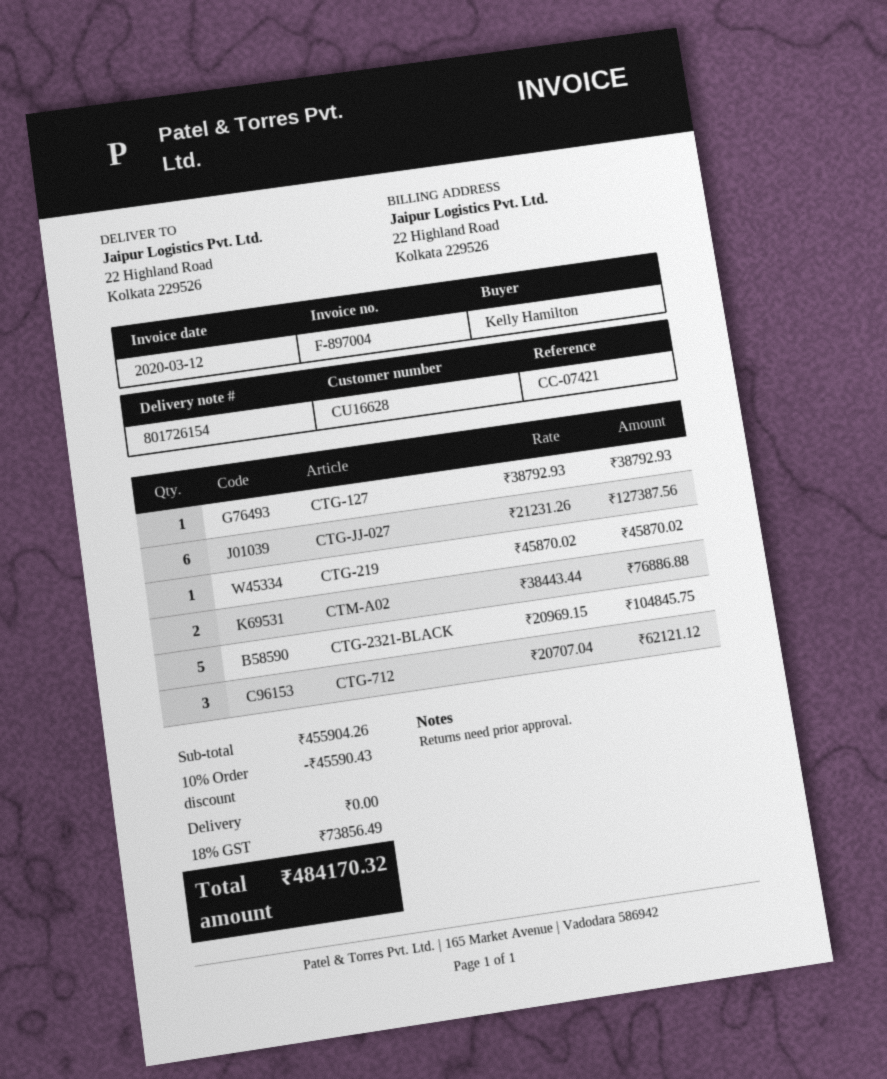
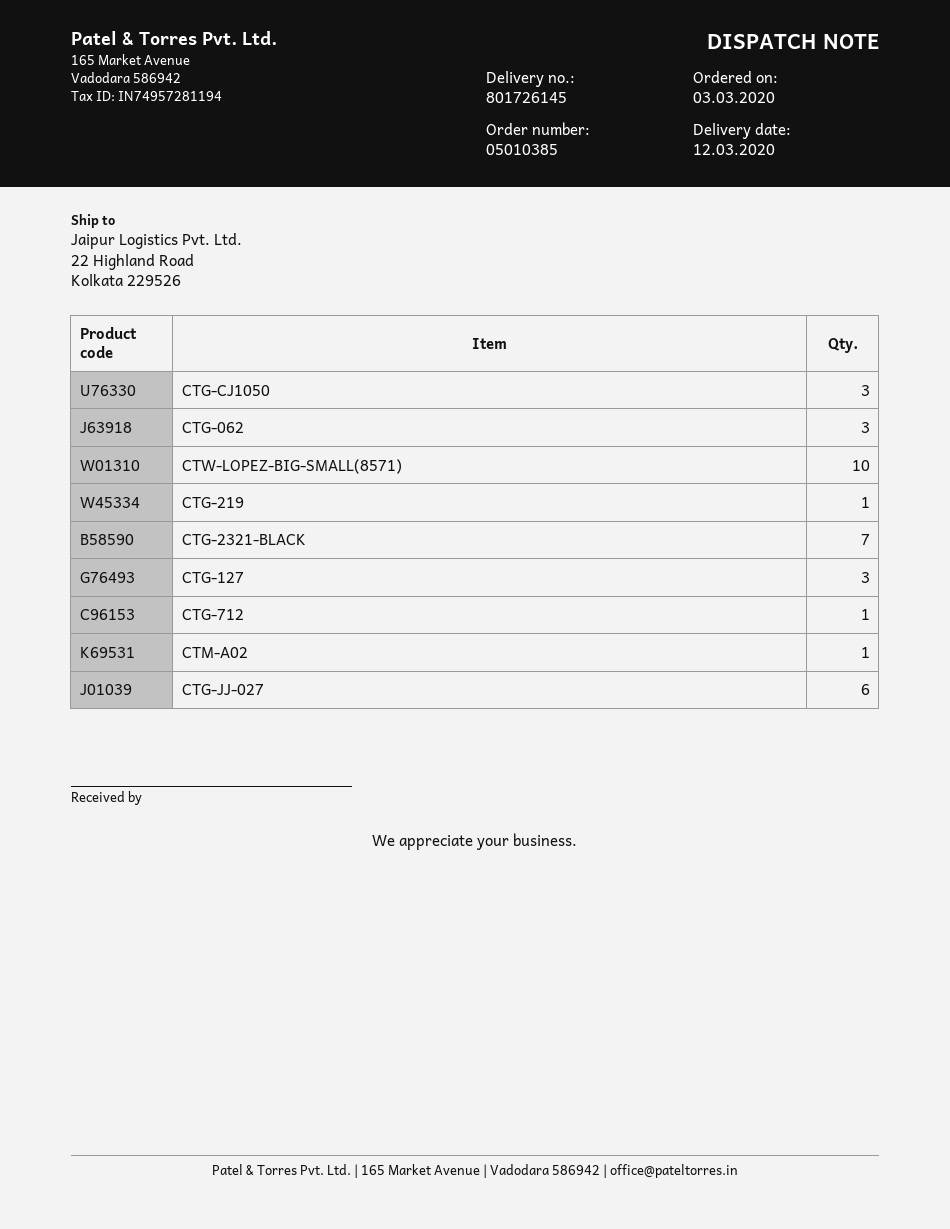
delivery note number: 801726154 -> 801726145
CTG-127: 1 -> 3
CTM-A02: 2 -> 1
CTG-2321-BLACK: 5 -> 7
CTG-712: 3 -> 1
CTG-CJ1050: none -> 3
CTG-062: none -> 3
CTW-LOPEZ-BIG-SMALL(8571): none -> 10

